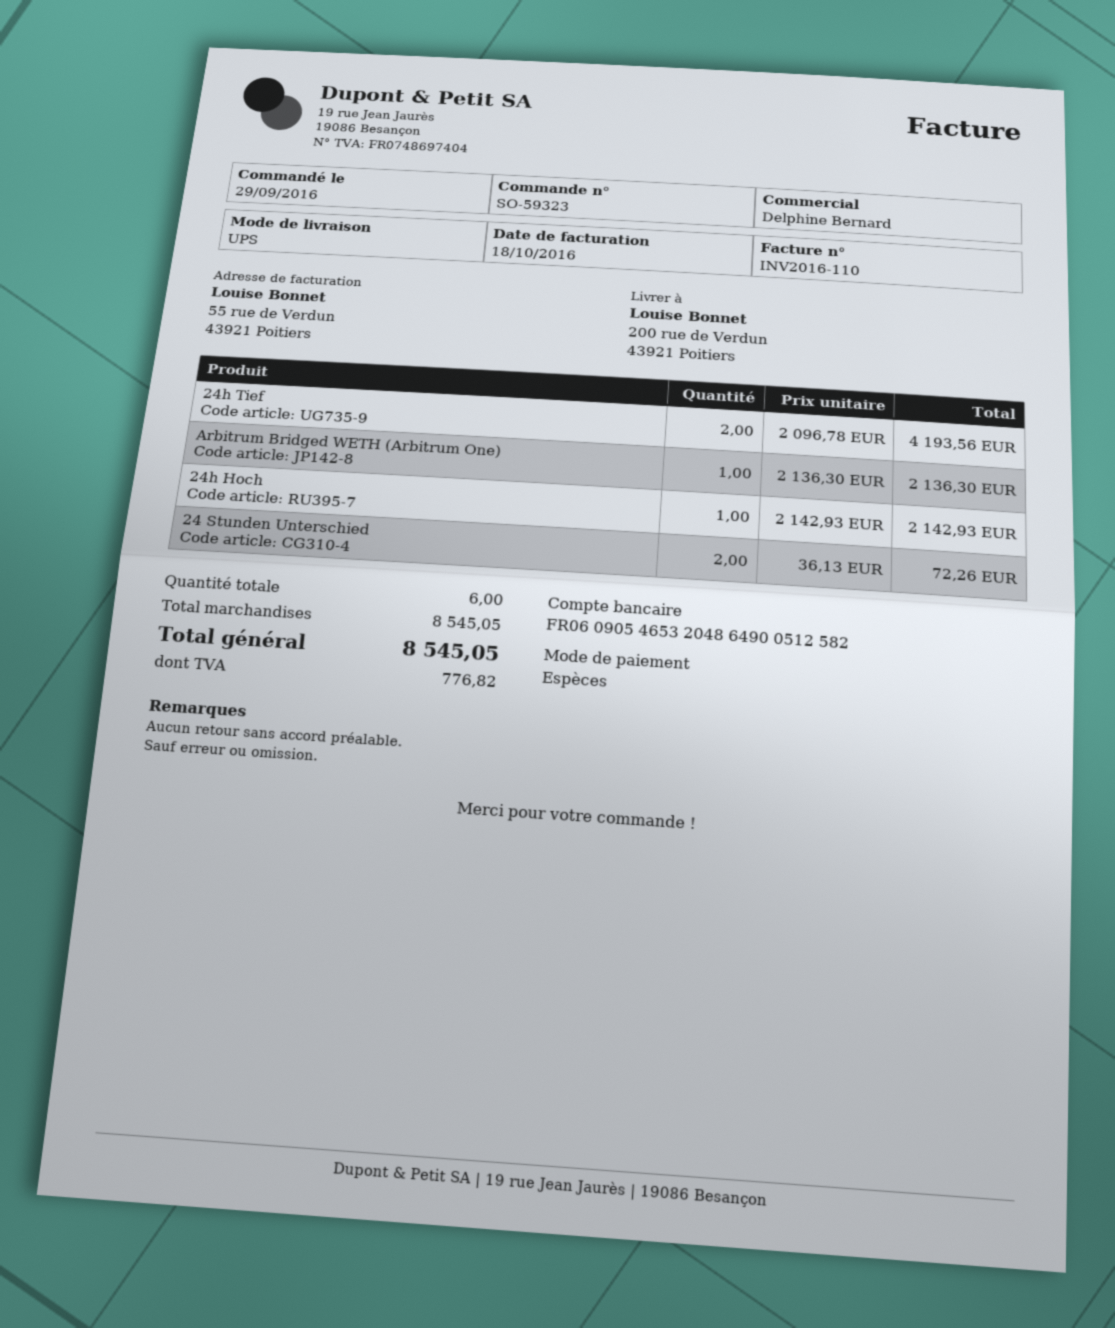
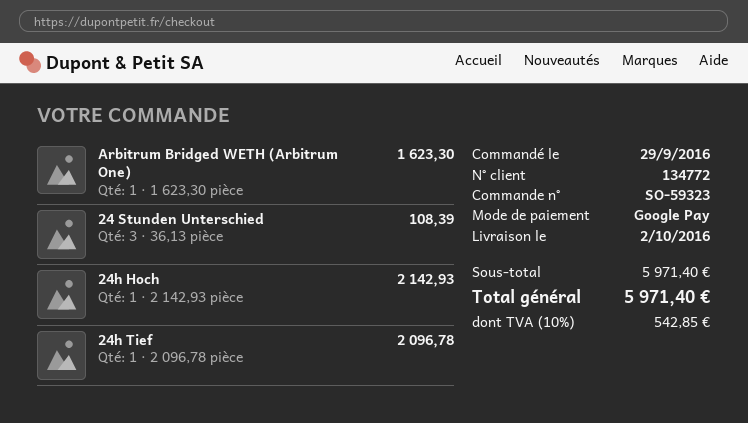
payment method: cash -> Google Pay
24h Tief: 2 x 2096.78 = 4193.56 -> 1 x 2096.78 = 2096.78
Arbitrum Bridged WETH (Arbitrum One): 1 x 2136.30 = 2136.30 -> 1 x 1623.30 = 1623.30
24 Stunden Unterschied: 2 x 36.13 = 72.26 -> 3 x 36.13 = 108.39
subtotal: 8545.05 -> 5971.40
tax: 776.82 -> 542.85
total: 8545.05 -> 5971.40

